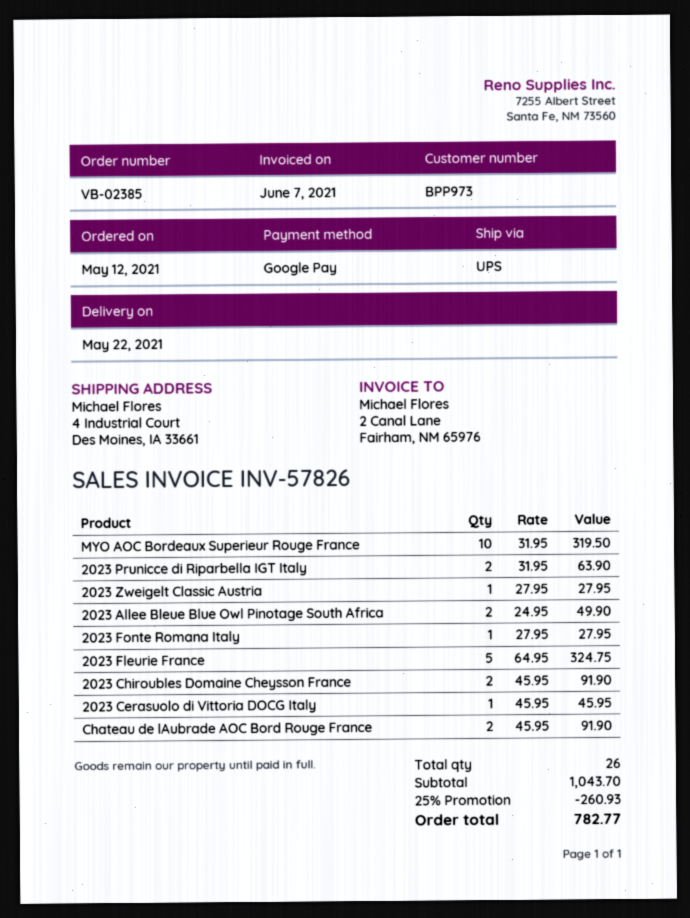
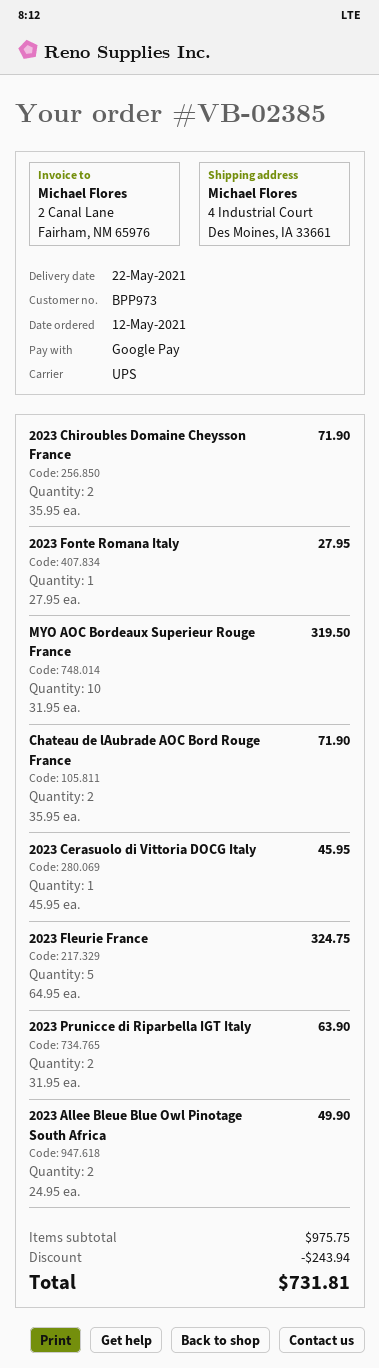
2023 Zweigelt Classic Austria: 1 x 27.95 = 27.95 -> none
2023 Chiroubles Domaine Cheysson France: 2 x 45.95 = 91.90 -> 2 x 35.95 = 71.90
Chateau de lAubrade AOC Bord Rouge France: 2 x 45.95 = 91.90 -> 2 x 35.95 = 71.90
subtotal: 1043.70 -> 975.75
discount: 260.93 -> 243.94
total: 782.77 -> 731.81

